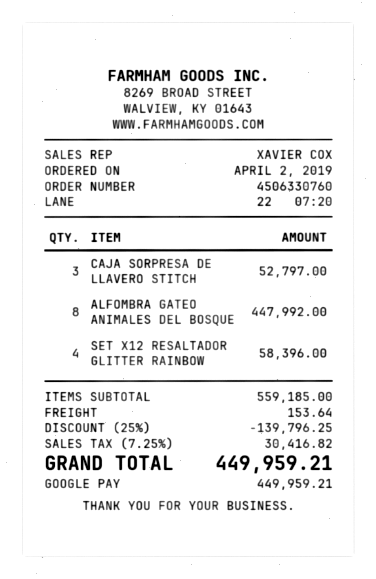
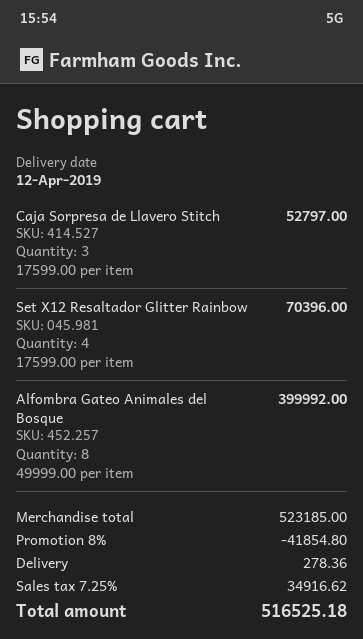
ALFOMBRA GATEO ANIMALES DEL BOSQUE: 8 for 447992.00 -> 8 for 399992.00
SET X12 RESALTADOR GLITTER RAINBOW: 4 for 58396.00 -> 4 for 70396.00
subtotal: 559185.00 -> 523185.00
discount: 25% = 139796.25 -> 8% = 41854.80
shipping: 153.64 -> 278.36
tax: 7.25% = 30416.82 -> 7.25% = 34916.62
total: 449959.21 -> 516525.18

